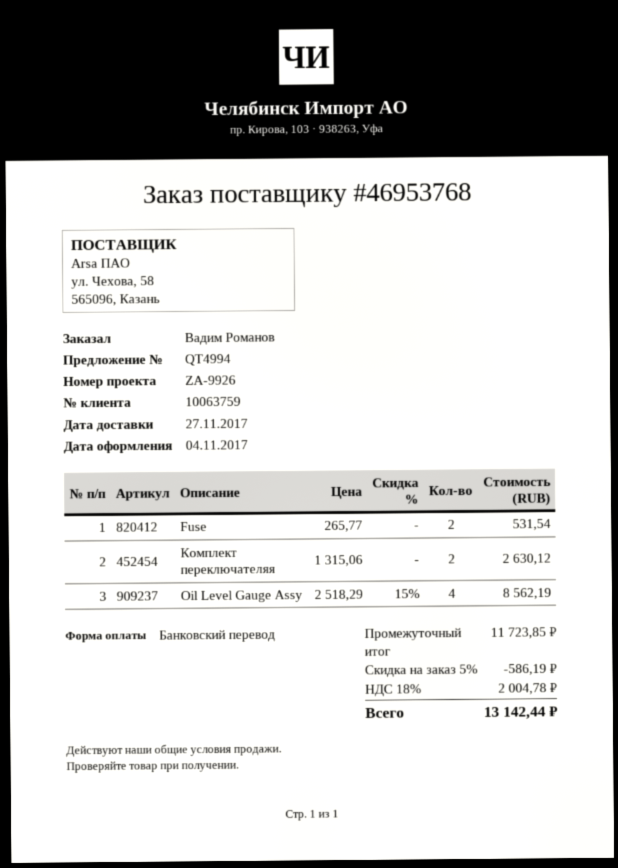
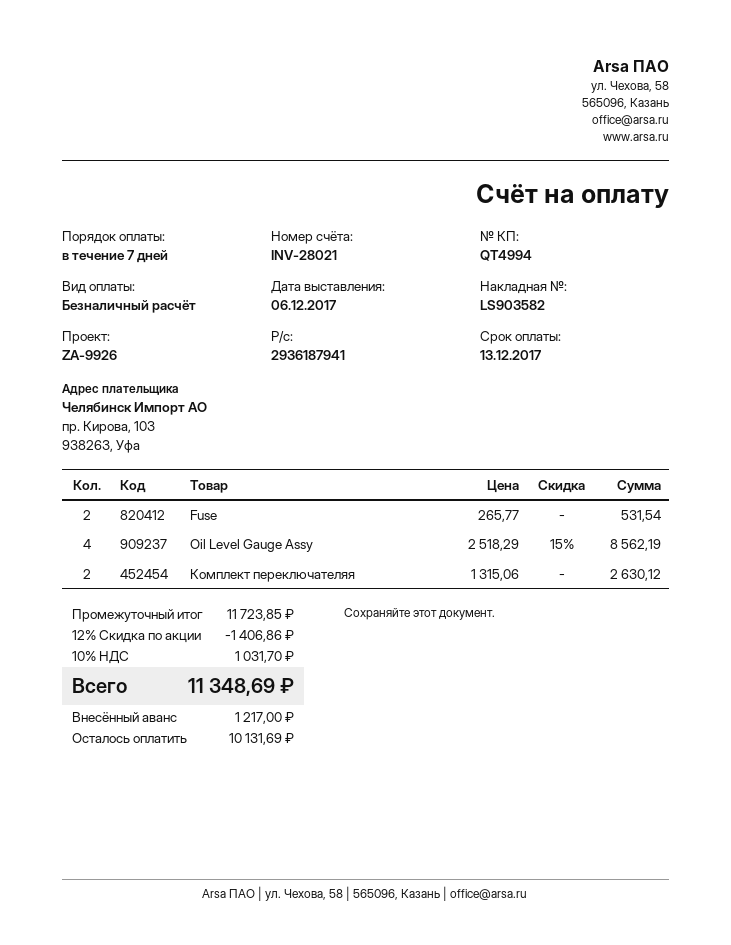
discount: 5% = 586.19 -> 12% = 1406.86
tax: 18% = 2004.78 -> 10% = 1031.70
total: 13142.44 -> 11348.69

